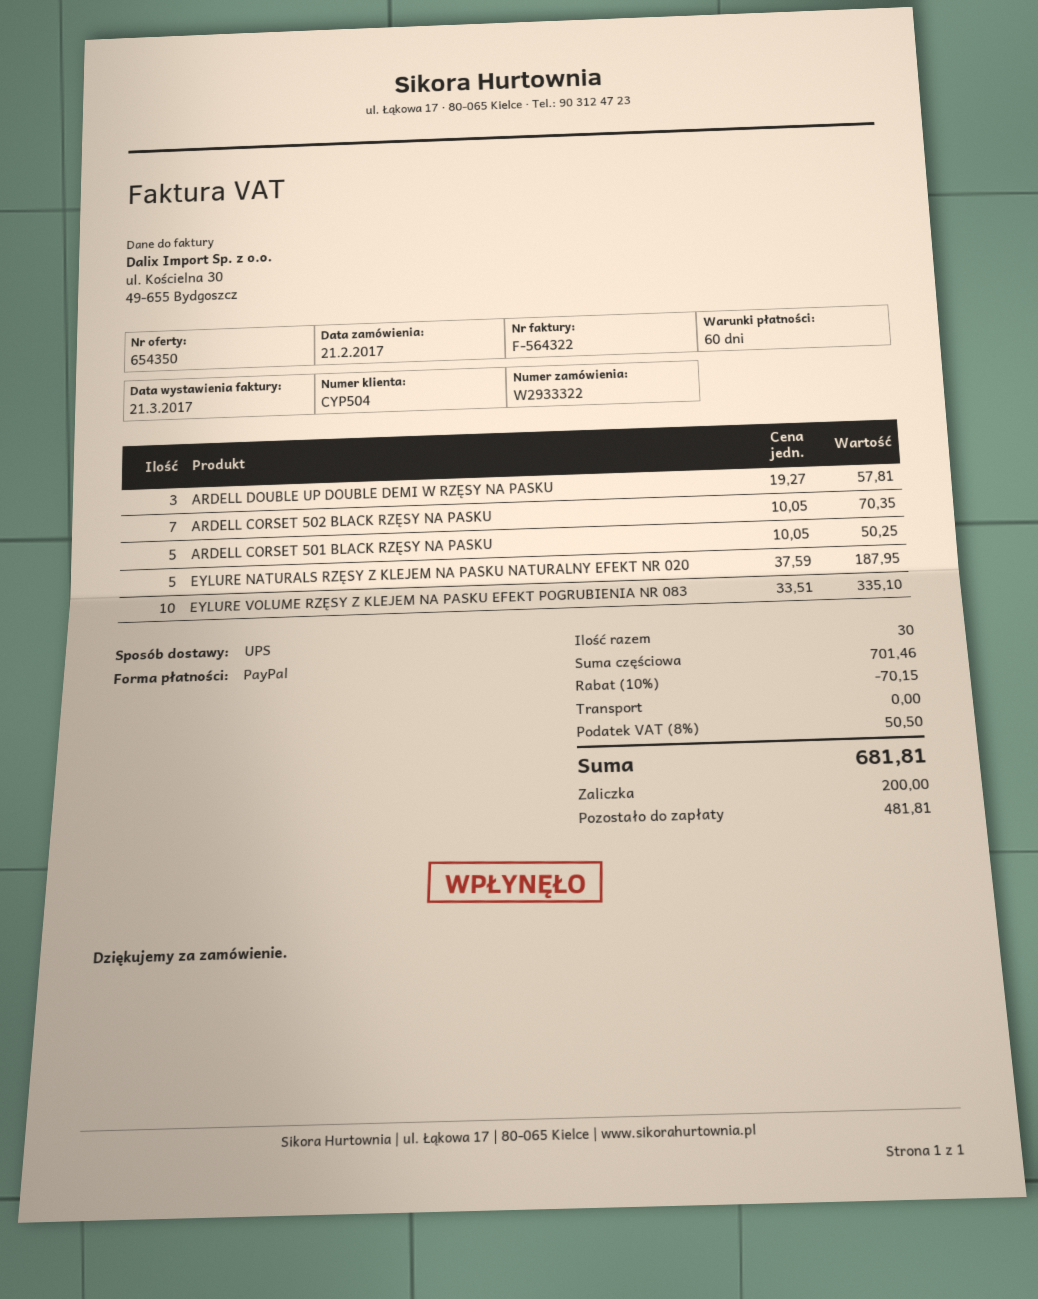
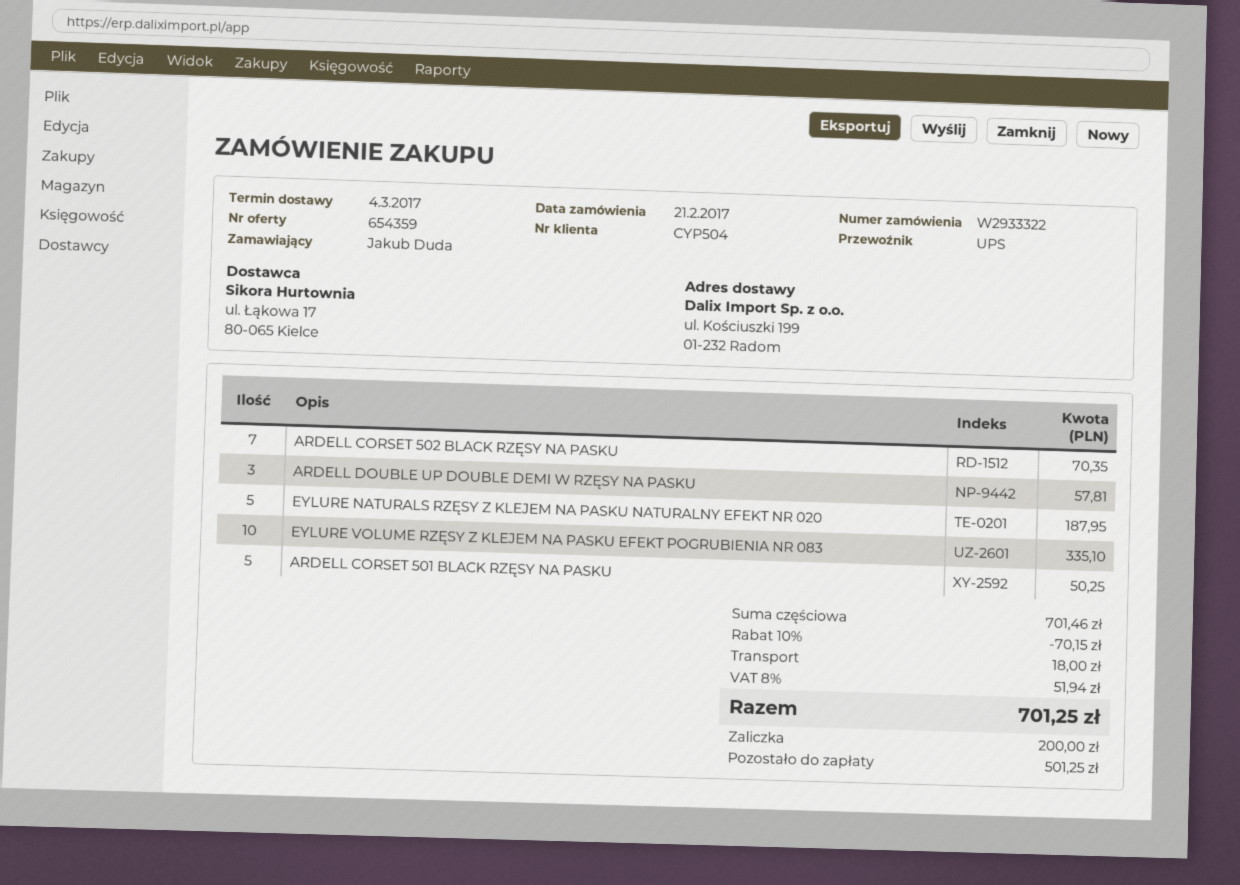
quote number: 654350 -> 654359
shipping: 0.00 -> 18.00
tax: 8% = 50.50 -> 8% = 51.94
total: 681.81 -> 701.25
balance: 481.81 -> 501.25

